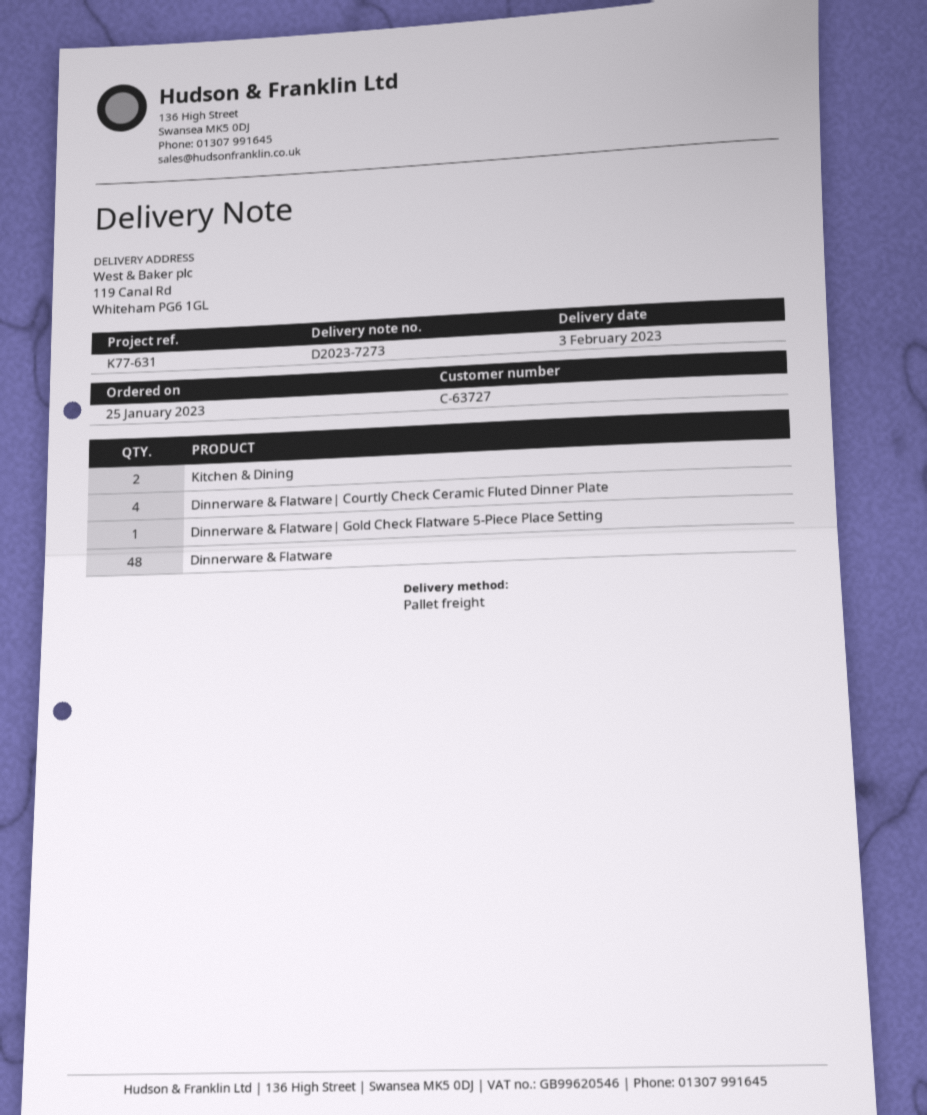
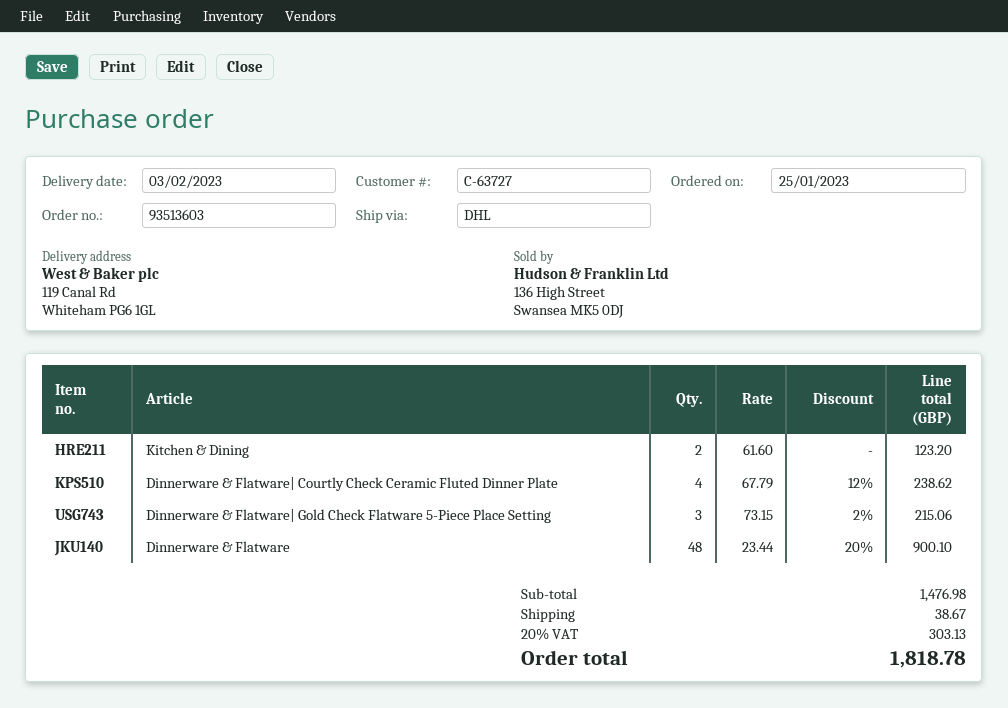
shipping method: pallet freight -> DHL
Dinnerware & Flatware| Gold Check Flatware 5-Piece Place Setting: 1 -> 3

